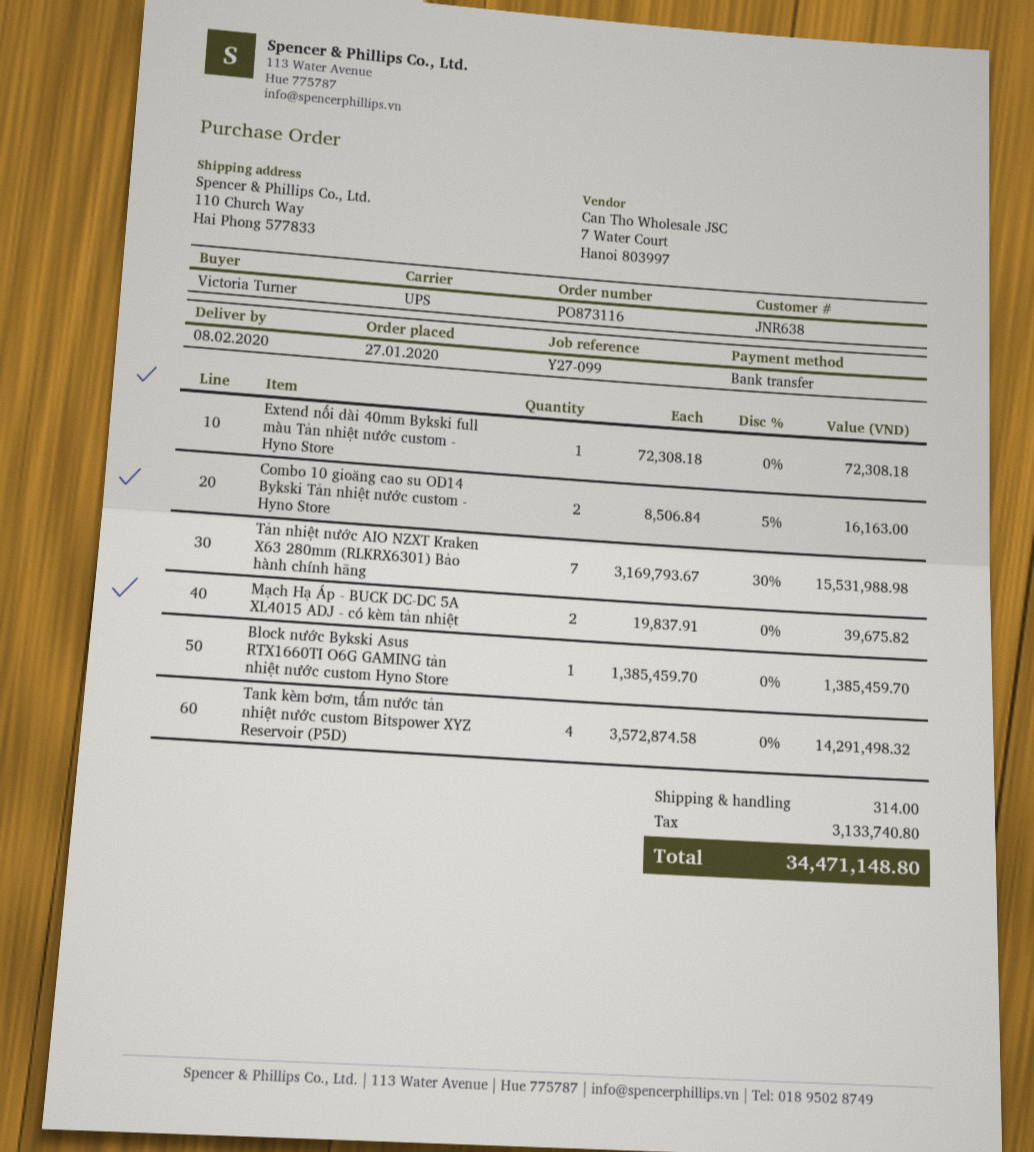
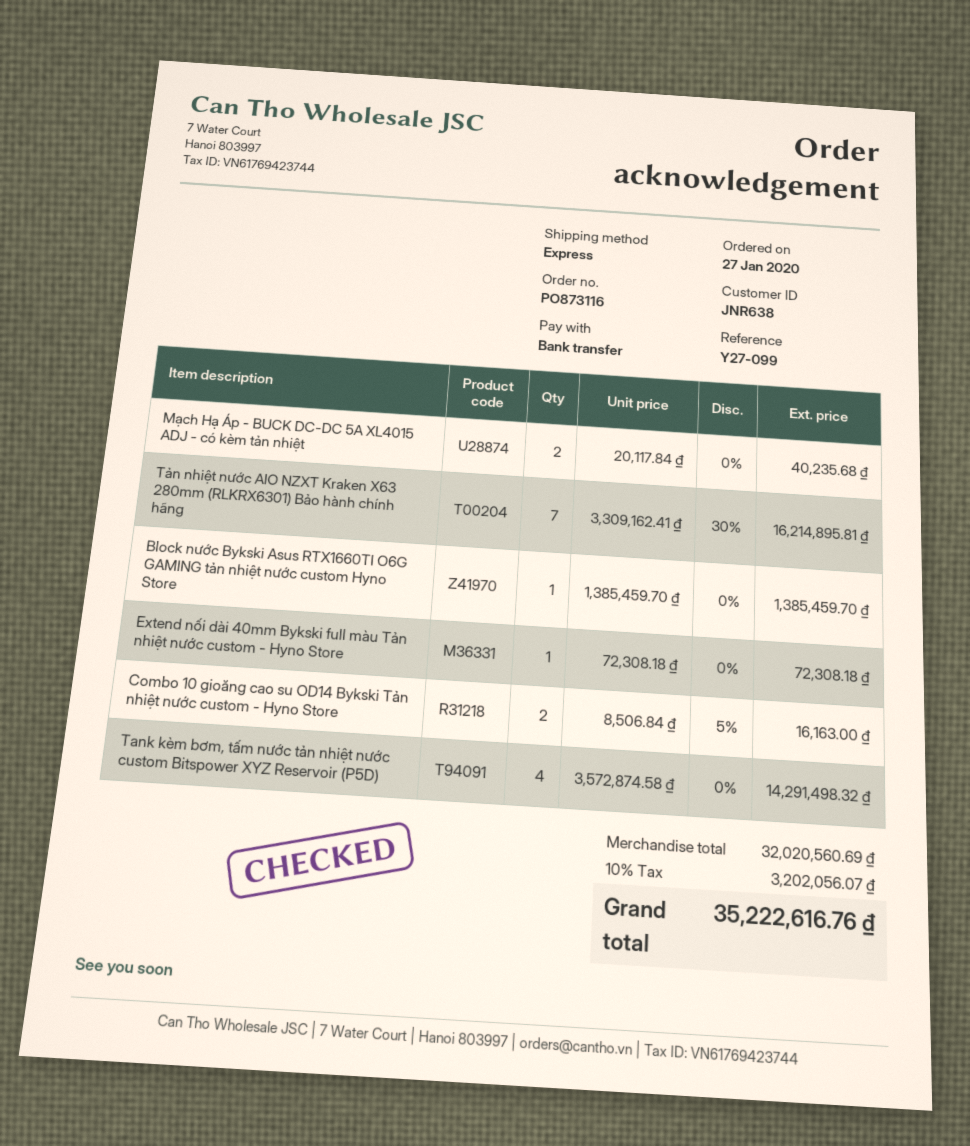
shipping method: UPS -> express
Tản nhiệt nước AIO NZXT Kraken X63 280mm (RLKRX6301) Bảo hành chính hãng: 7 x 3169793.67 - 30% = 15531988.98 -> 7 x 3309162.41 - 30% = 16214895.81
Mạch Hạ Áp - BUCK DC-DC 5A XL4015 ADJ - có kèm tản nhiệt: 2 x 19837.91 = 39675.82 -> 2 x 20117.84 = 40235.68
shipping: 314.00 -> none
tax: 3133740.80 -> 3202056.07
total: 34471148.80 -> 35222616.76

